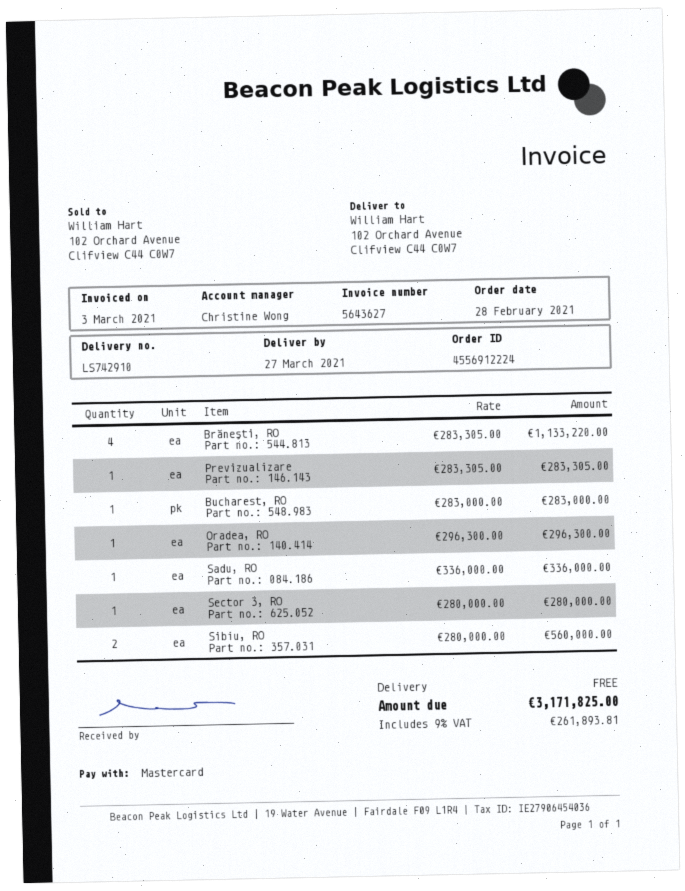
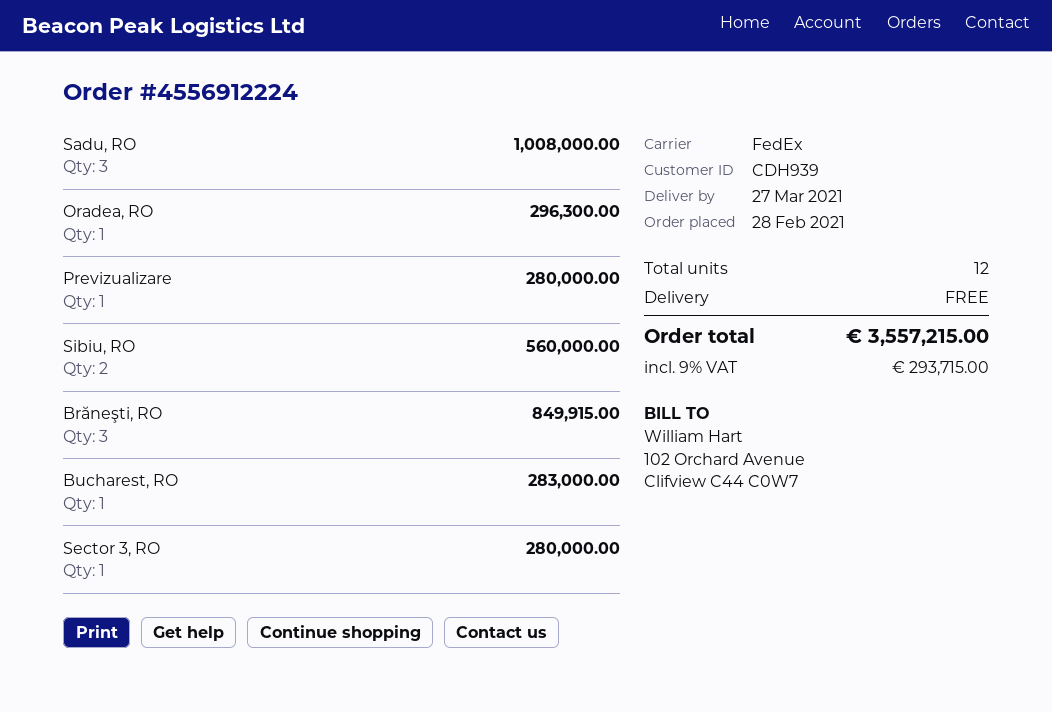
Brăneşti, RO: 4 for 1133220.00 -> 3 for 849915.00
Previzualizare: 1 for 283305.00 -> 1 for 280000.00
Sadu, RO: 1 for 336000.00 -> 3 for 1008000.00
tax: 9% = 261893.81 -> 9% = 293715.00
total: 3171825.00 -> 3557215.00

